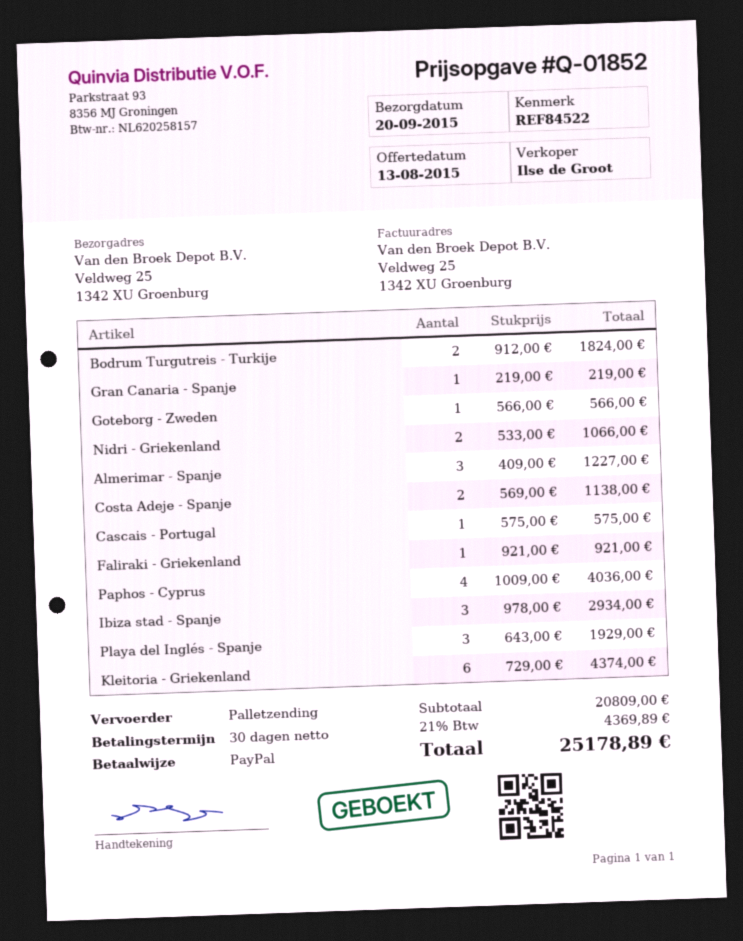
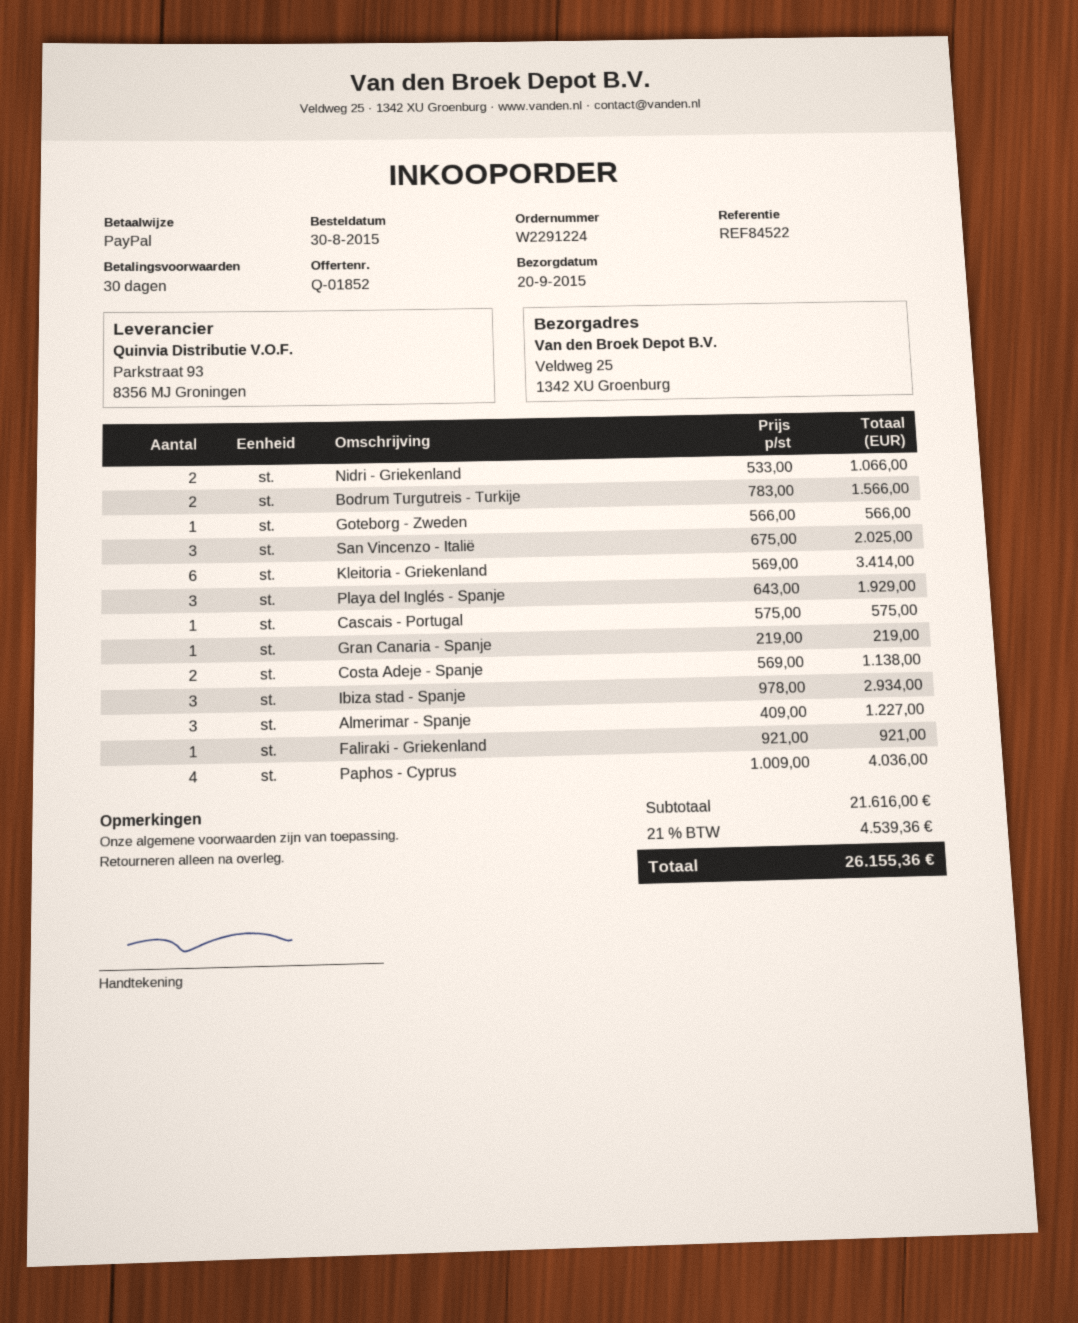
Bodrum Turgutreis - Turkije: 2 x 912.00 = 1824.00 -> 2 x 783.00 = 1566.00
Kleitoria - Griekenland: 6 x 729.00 = 4374.00 -> 6 x 569.00 = 3414.00
San Vincenzo - Italië: none -> 3 x 675.00 = 2025.00
subtotal: 20809.00 -> 21616.00
tax: 21% = 4369.89 -> 21% = 4539.36
total: 25178.89 -> 26155.36

